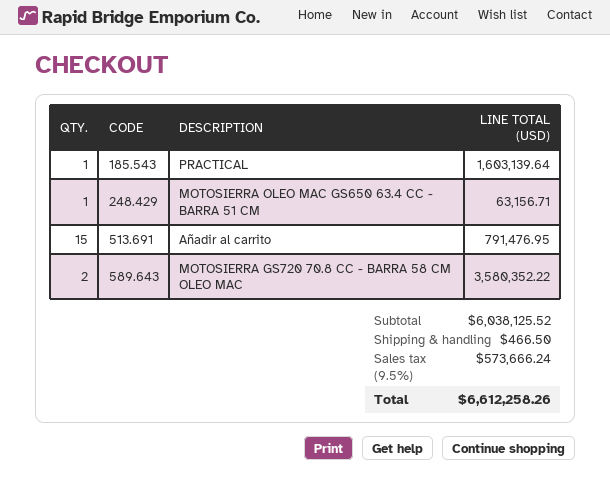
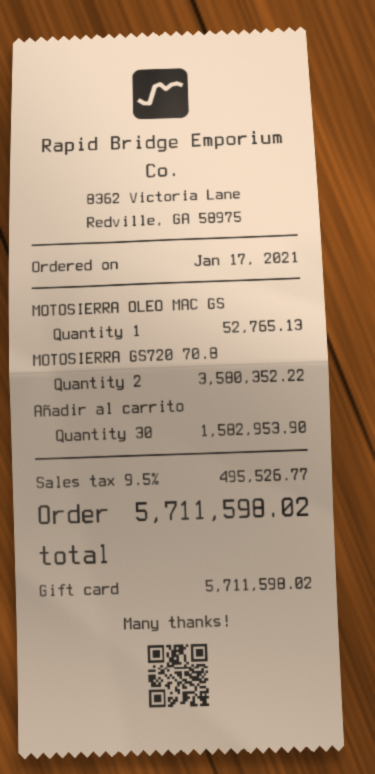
PRACTICAL: 1 for 1603139.64 -> none
MOTOSIERRA OLEO MAC GS650 63.4 CC - BARRA 51 CM: 1 for 63156.71 -> 1 for 52765.13
Añadir al carrito: 15 for 791476.95 -> 30 for 1582953.90
shipping: 466.50 -> none
tax: 9.5% = 573666.24 -> 9.5% = 495526.77
total: 6612258.26 -> 5711598.02

